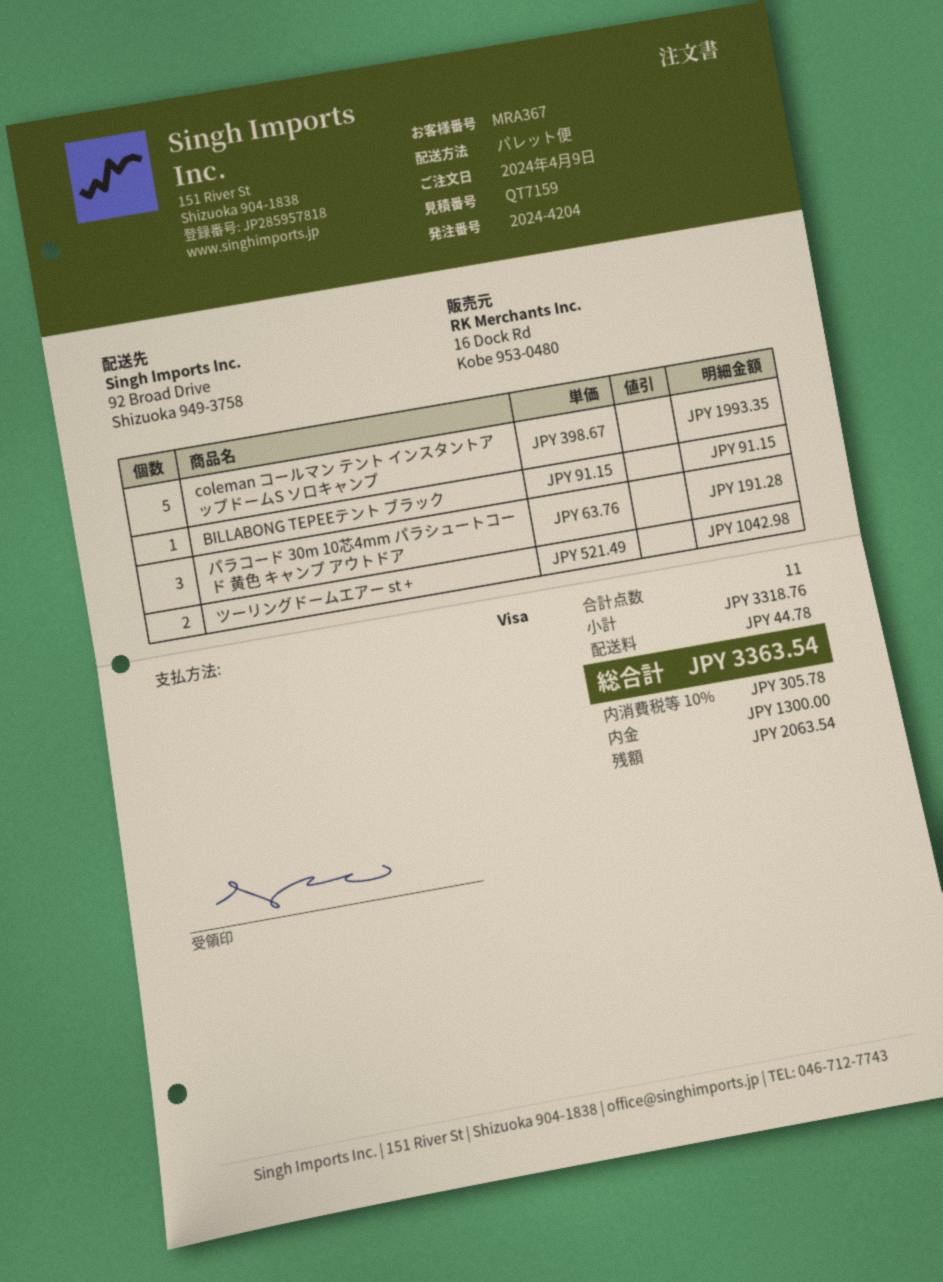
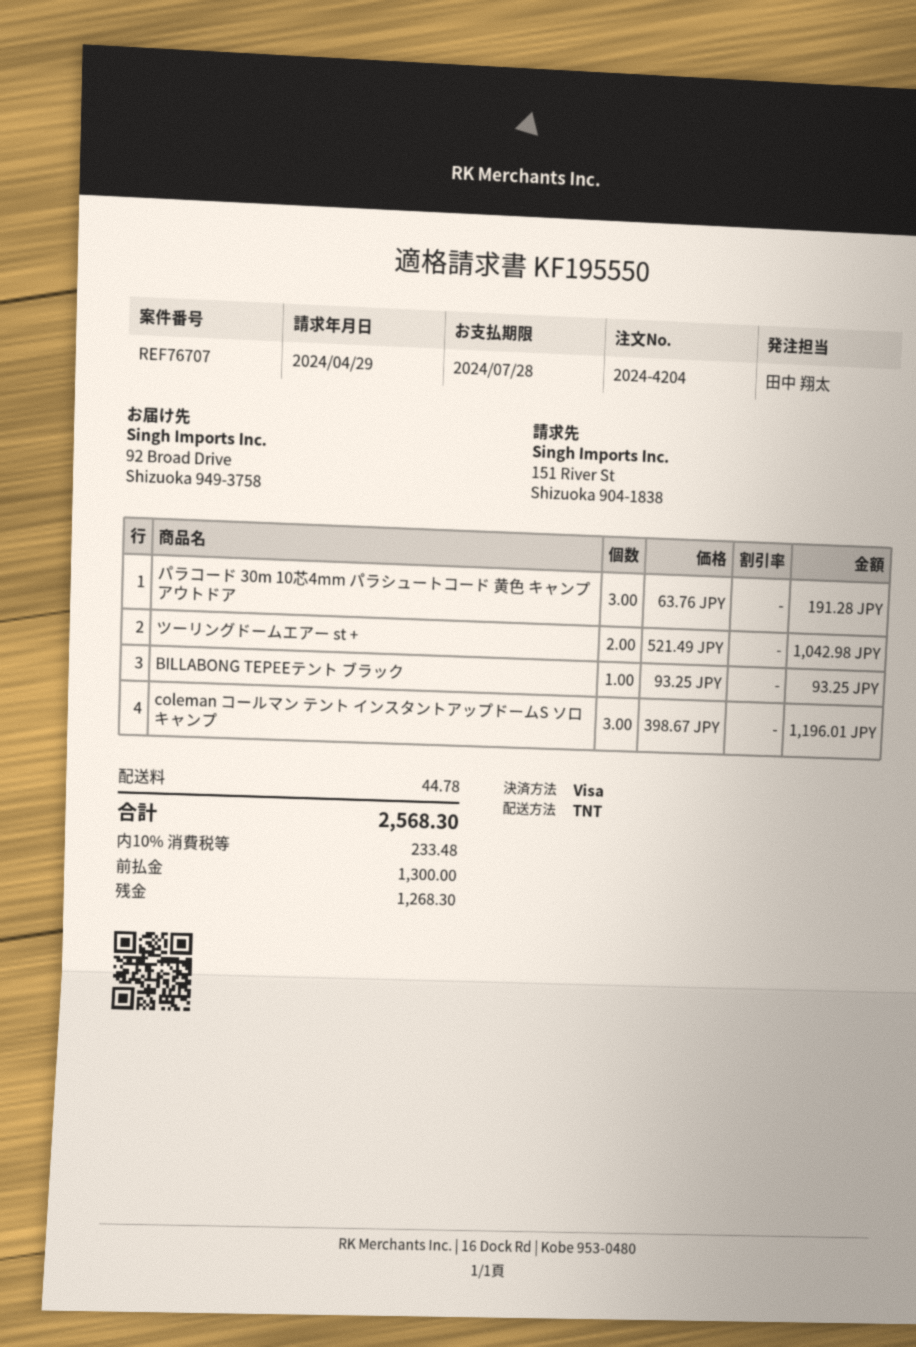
shipping method: pallet freight -> TNT
coleman コールマン テント インスタントアップドームS ソロキャンプ: 5 x 398.67 = 1993.35 -> 3 x 398.67 = 1196.01
BILLABONG TEPEEテント ブラック: 1 x 91.15 = 91.15 -> 1 x 93.25 = 93.25
tax: 10% = 305.78 -> 10% = 233.48
total: 3363.54 -> 2568.30
balance: 2063.54 -> 1268.30

